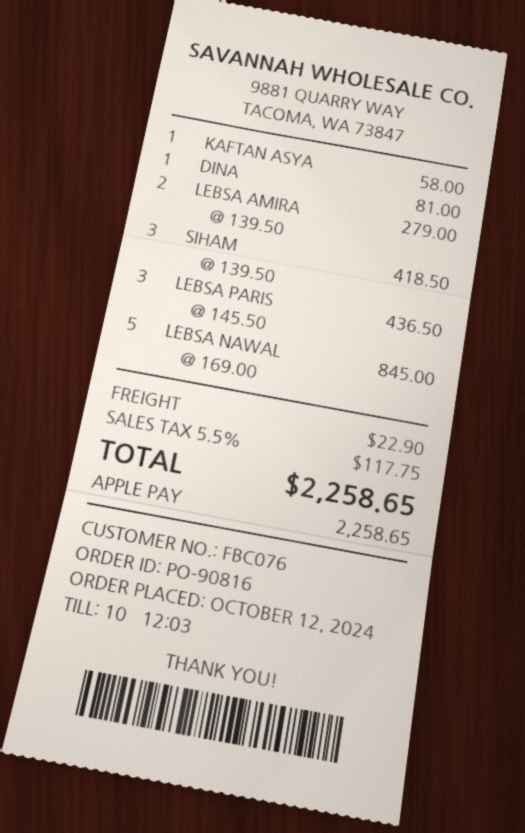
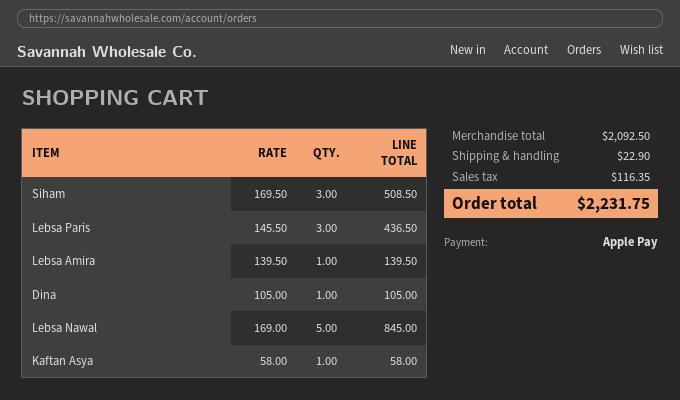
DINA: 1 x 81.00 = 81.00 -> 1 x 105.00 = 105.00
LEBSA AMIRA: 2 x 139.50 = 279.00 -> 1 x 139.50 = 139.50
SIHAM: 3 x 139.50 = 418.50 -> 3 x 169.50 = 508.50
tax: 117.75 -> 116.35
total: 2258.65 -> 2231.75

